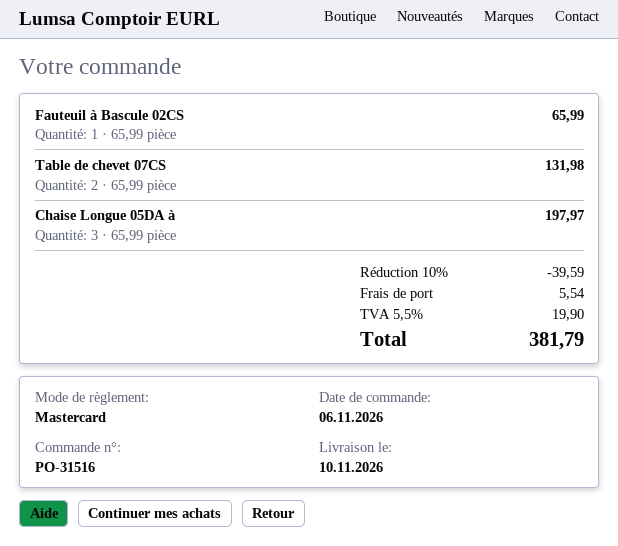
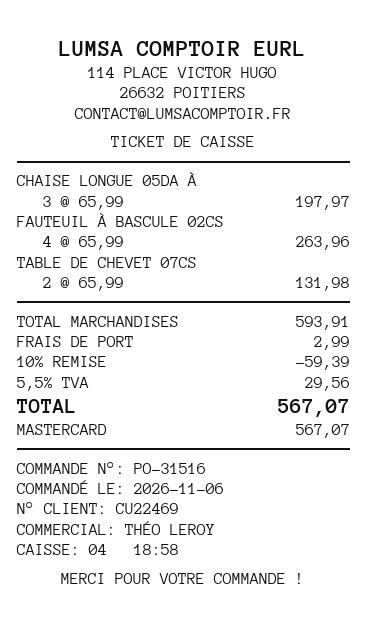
Fauteuil à Bascule 02CS: 1 x 65.99 = 65.99 -> 4 x 65.99 = 263.96
discount: 10% = 39.59 -> 10% = 59.39
shipping: 5.54 -> 2.99
tax: 5.5% = 19.90 -> 5.5% = 29.56
total: 381.79 -> 567.07

